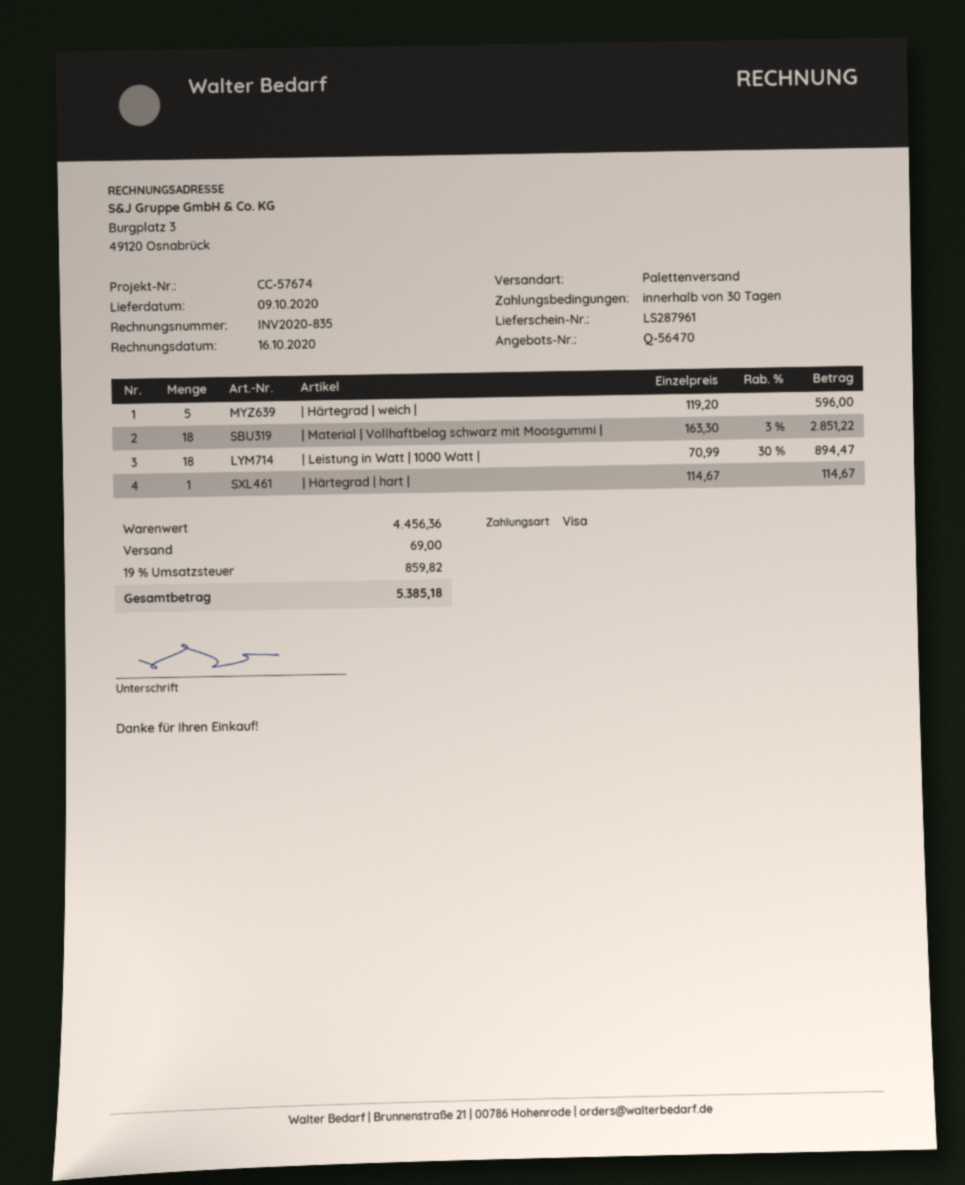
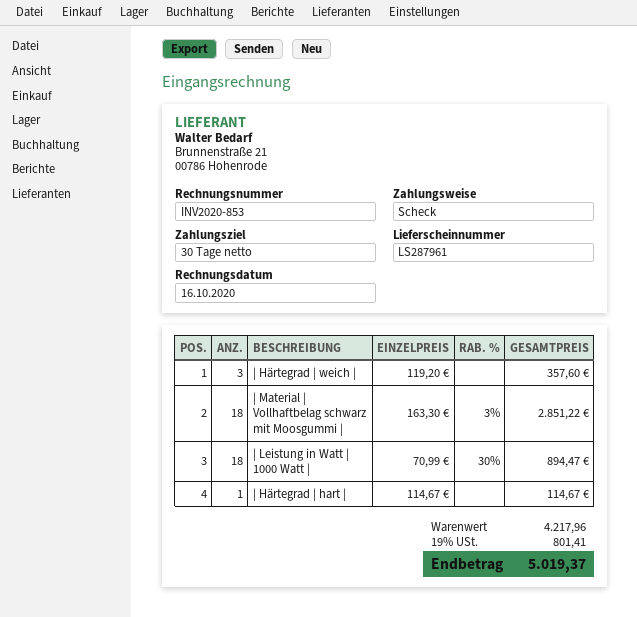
invoice number: INV2020-835 -> INV2020-853
payment method: Visa -> cheque
| Härtegrad | weich |: 5 x 119.20 = 596.00 -> 3 x 119.20 = 357.60
subtotal: 4456.36 -> 4217.96
shipping: 69.00 -> none
tax: 19% = 859.82 -> 19% = 801.41
total: 5385.18 -> 5019.37

